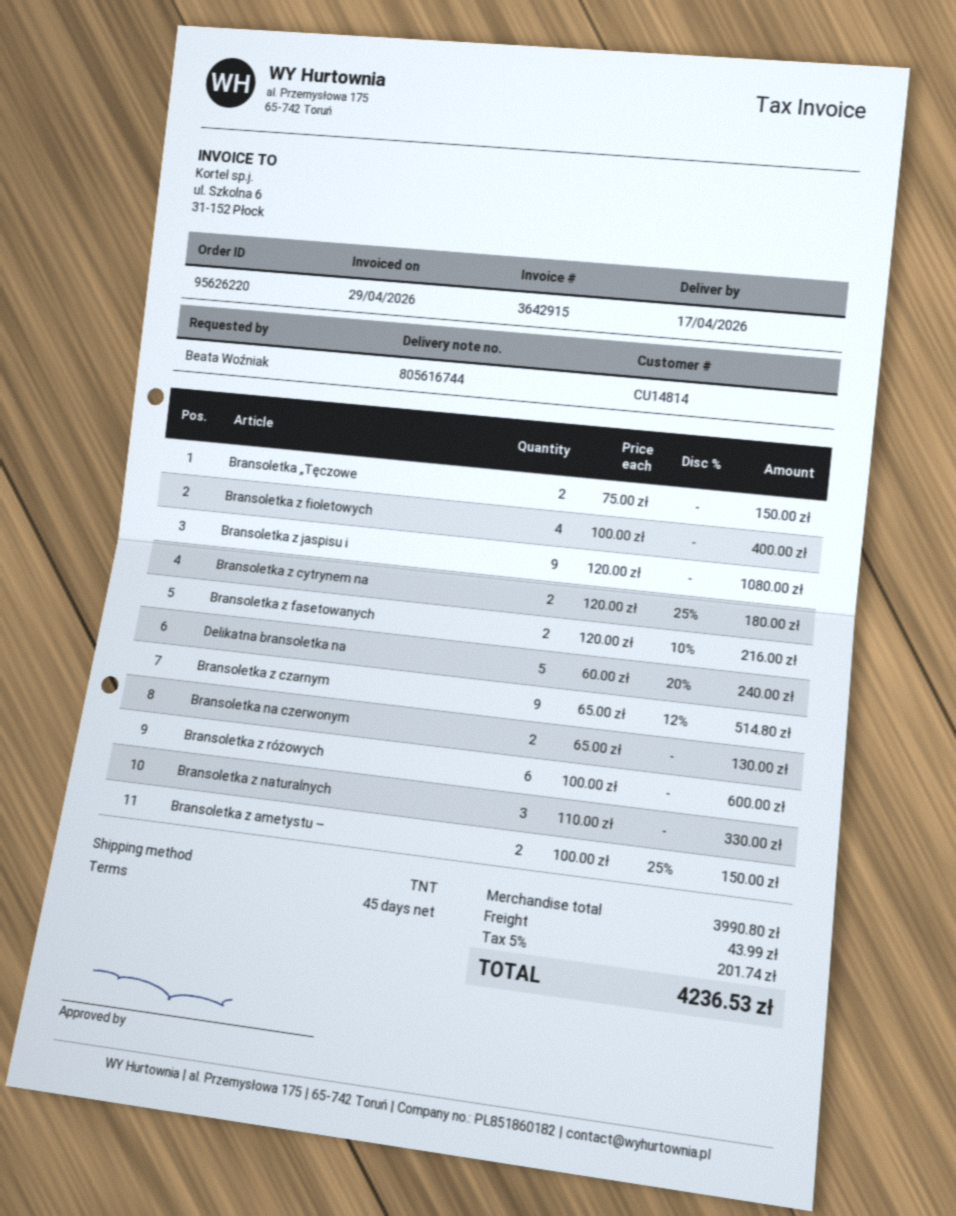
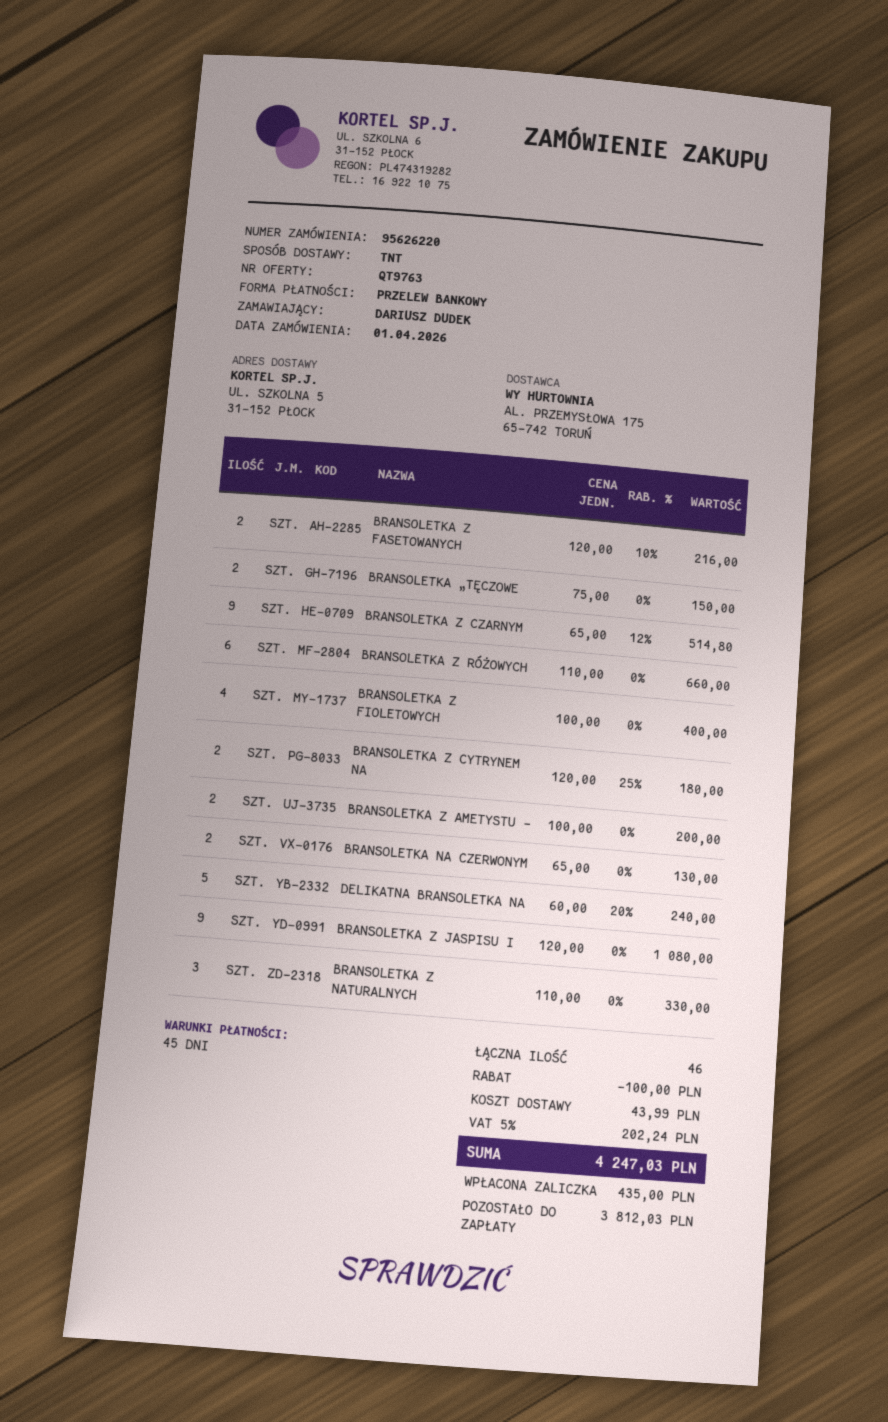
ordered by: Beata Woźniak -> DARIUSZ DUDEK
Bransoletka z różowych: 6 x 100.00 = 600.00 -> 6 x 110.00 = 660.00
Bransoletka z ametystu –: 2 x 100.00 - 25% = 150.00 -> 2 x 100.00 = 200.00
discount: none -> 100.00
tax: 5% = 201.74 -> 5% = 202.24
total: 4236.53 -> 4247.03

